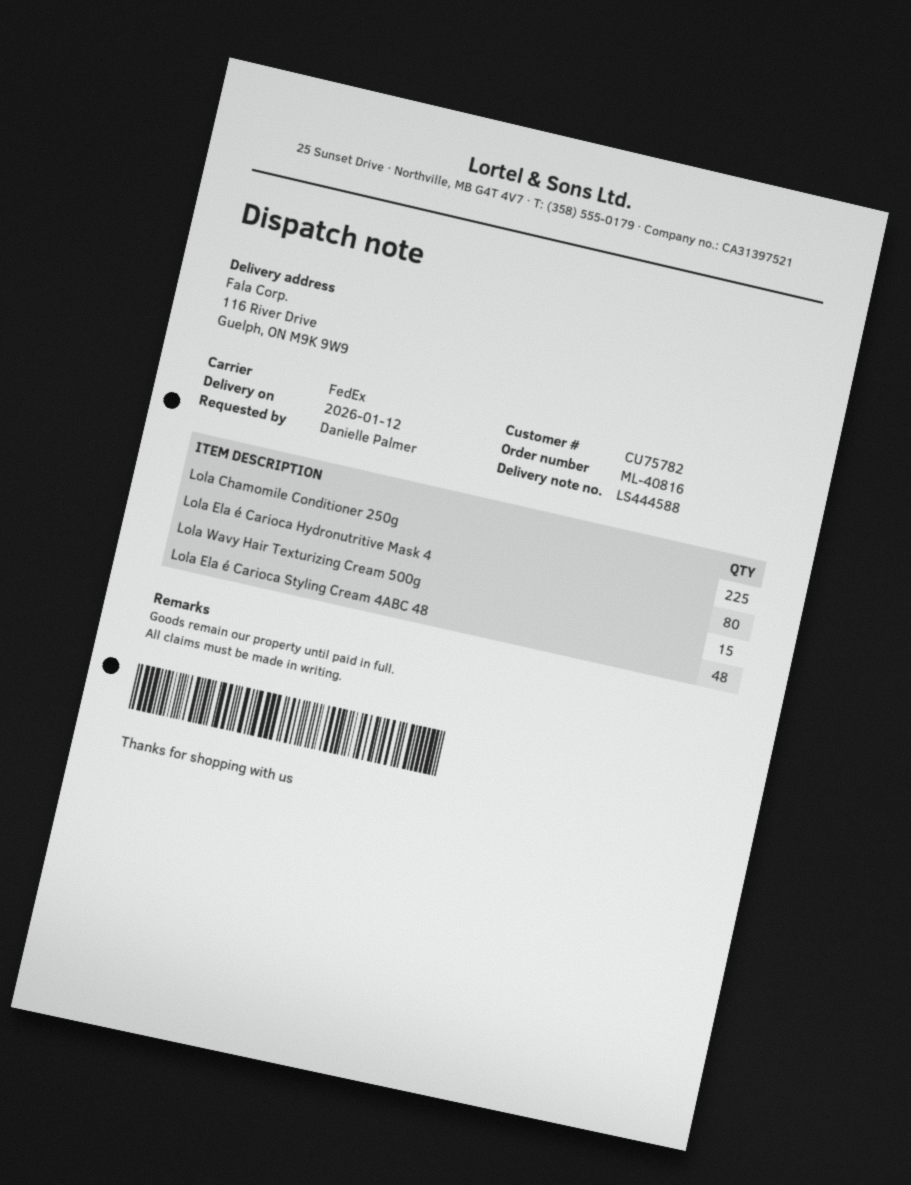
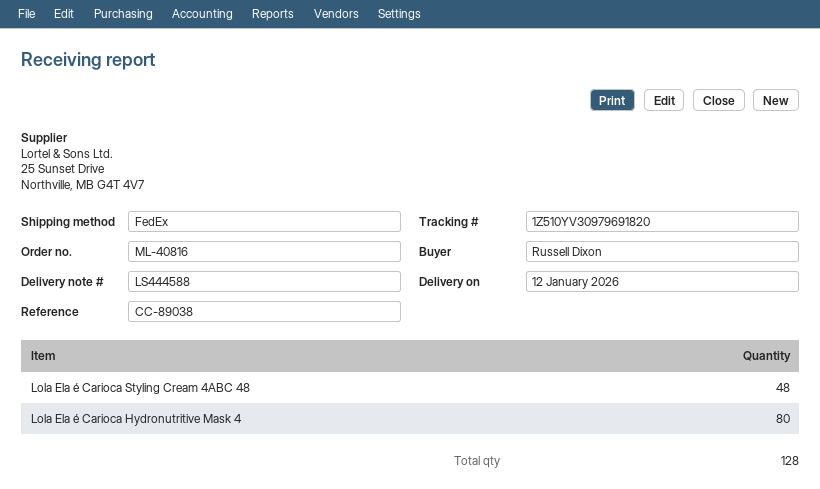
ordered by: Danielle Palmer -> Russell Dixon
Lola Chamomile Conditioner 250g: 225 -> none
Lola Wavy Hair Texturizing Cream 500g: 15 -> none

